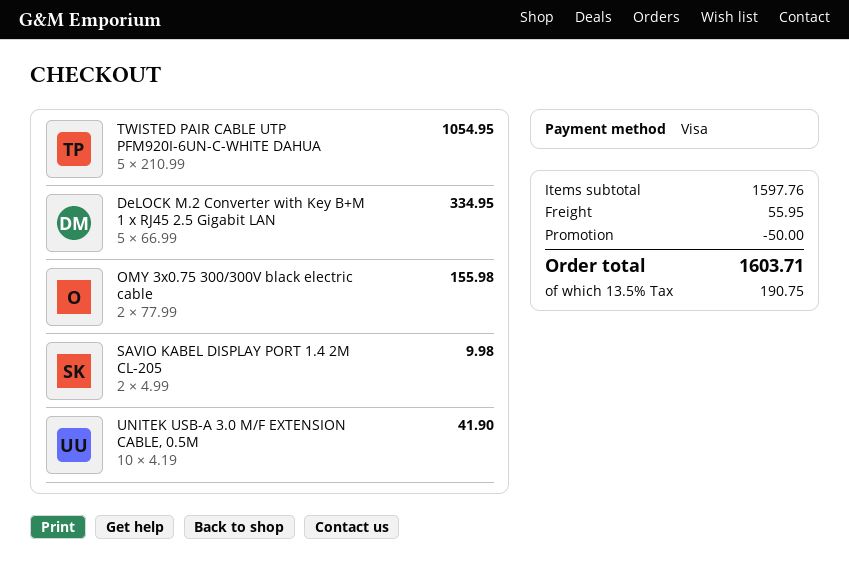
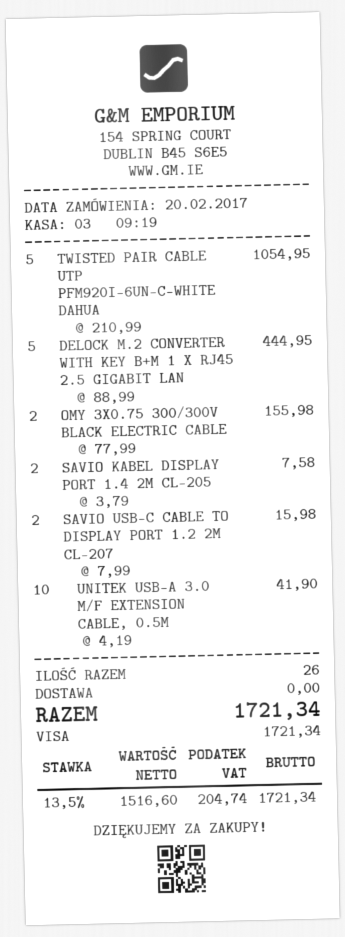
DeLOCK M.2 Converter with Key B+M 1 x RJ45 2.5 Gigabit LAN: 5 x 66.99 = 334.95 -> 5 x 88.99 = 444.95
SAVIO KABEL DISPLAY PORT 1.4 2M CL-205: 2 x 4.99 = 9.98 -> 2 x 3.79 = 7.58
SAVIO USB-C CABLE TO DISPLAY PORT 1.2 2M CL-207: none -> 2 x 7.99 = 15.98
discount: 50.00 -> none
shipping: 55.95 -> 0.00
tax: 13.5% = 190.75 -> 13.5% = 204.74
total: 1603.71 -> 1721.34

